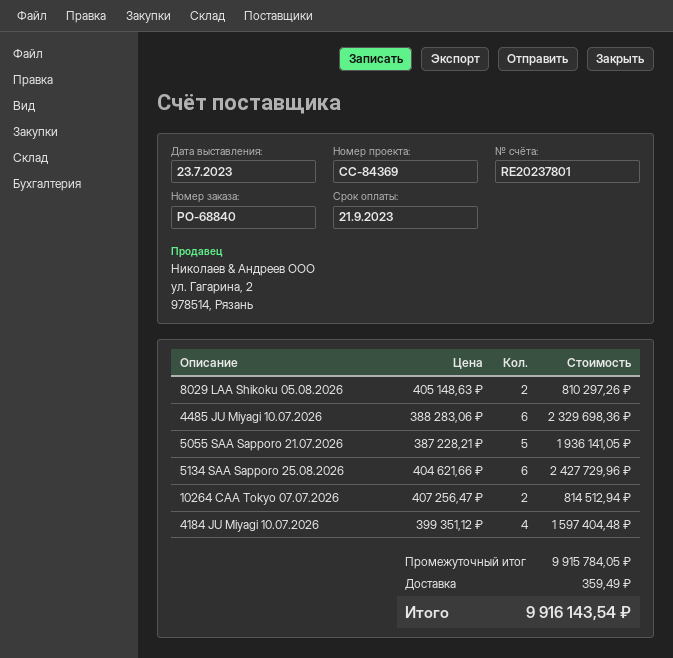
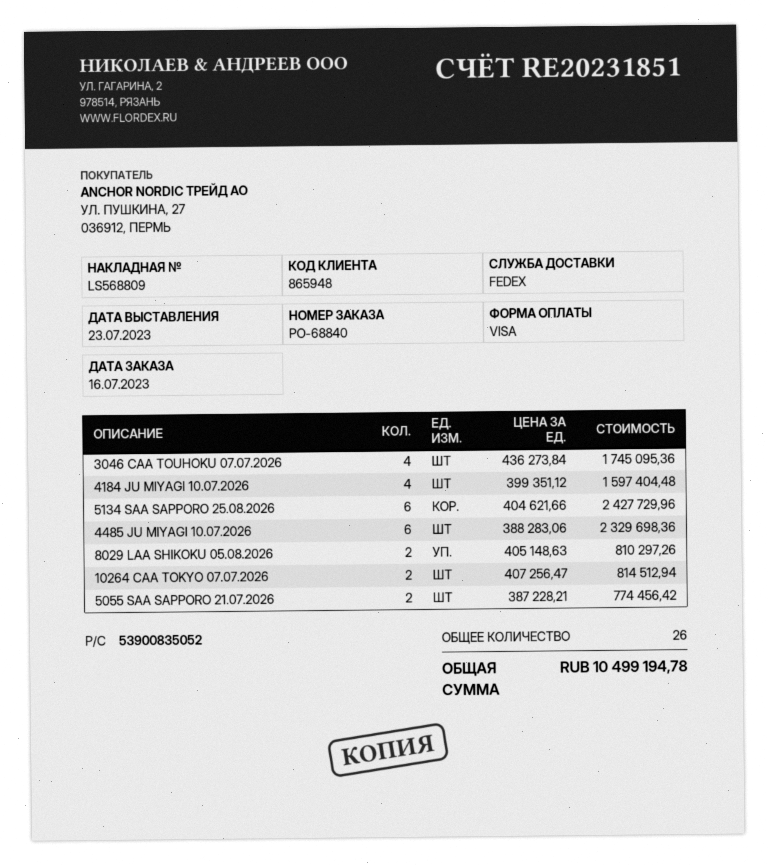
invoice number: RE20237801 -> RE20231851
5055 SAA Sapporo 21.07.2026: 5 x 387228.21 = 1936141.05 -> 2 x 387228.21 = 774456.42
3046 CAA TOUHOKU 07.07.2026: none -> 4 x 436273.84 = 1745095.36
shipping: 359.49 -> none
total: 9916143.54 -> 10499194.78

